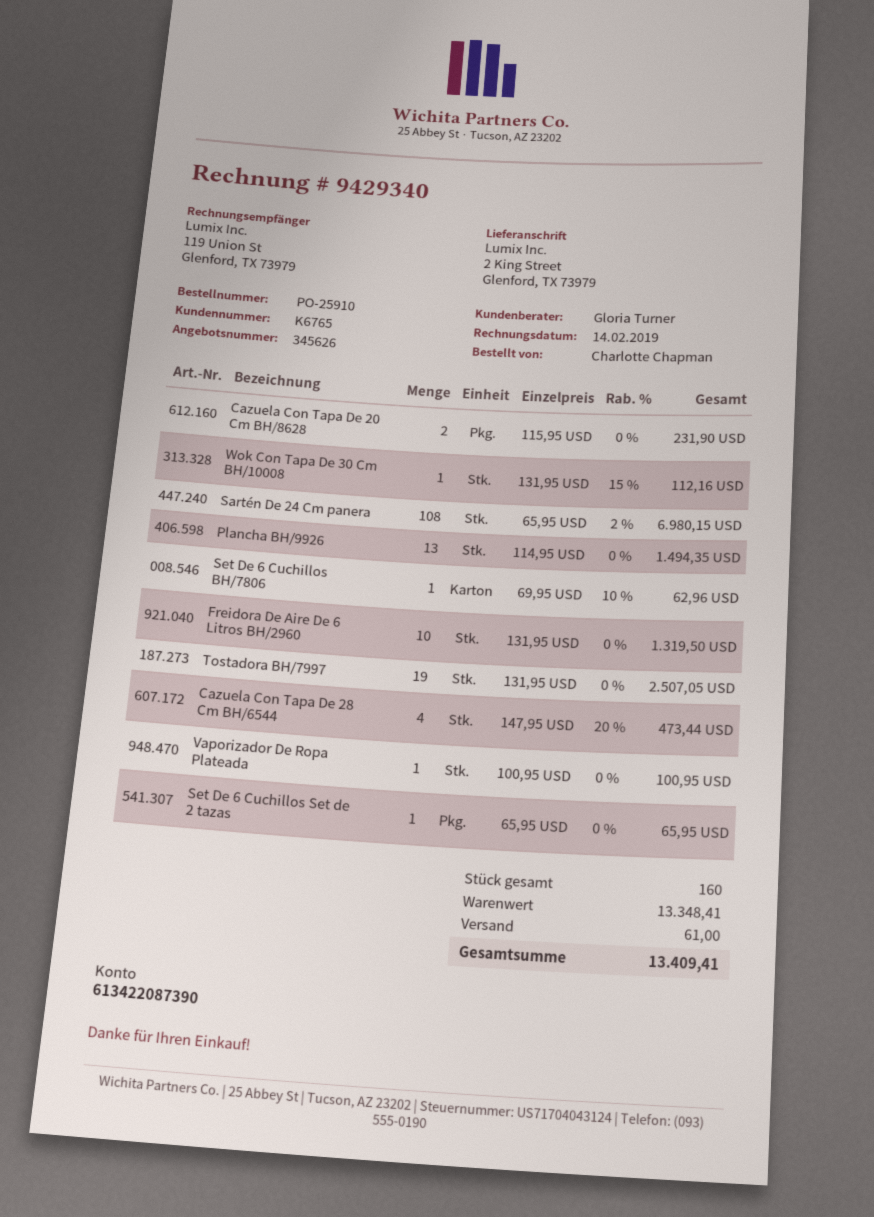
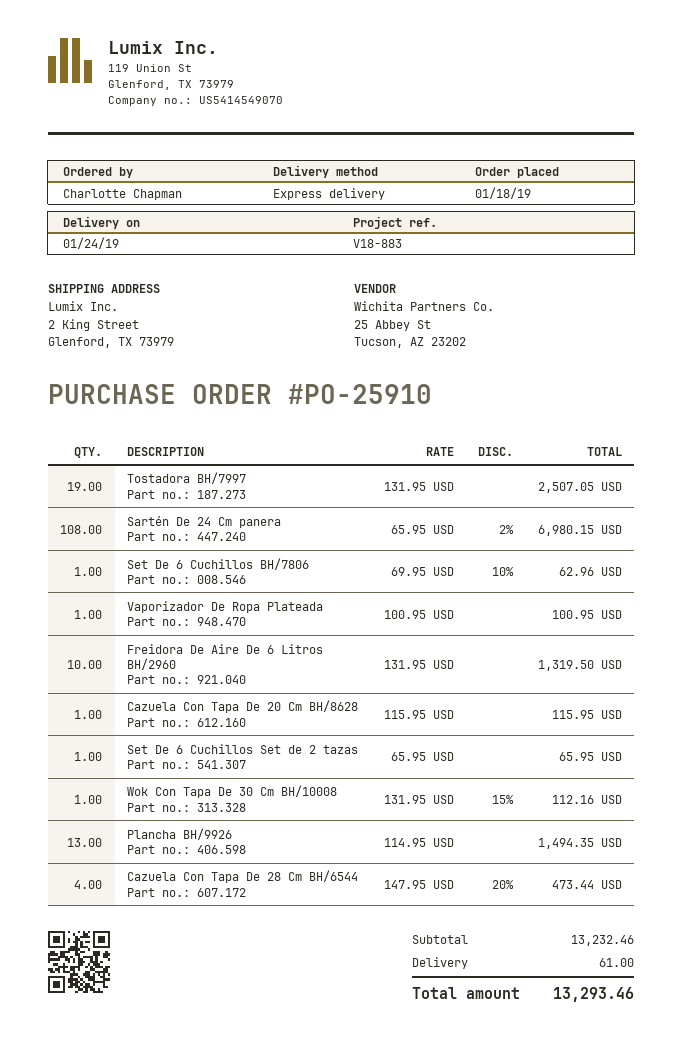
Cazuela Con Tapa De 20 Cm BH/8628: 2 x 115.95 = 231.90 -> 1 x 115.95 = 115.95
subtotal: 13348.41 -> 13232.46
total: 13409.41 -> 13293.46

